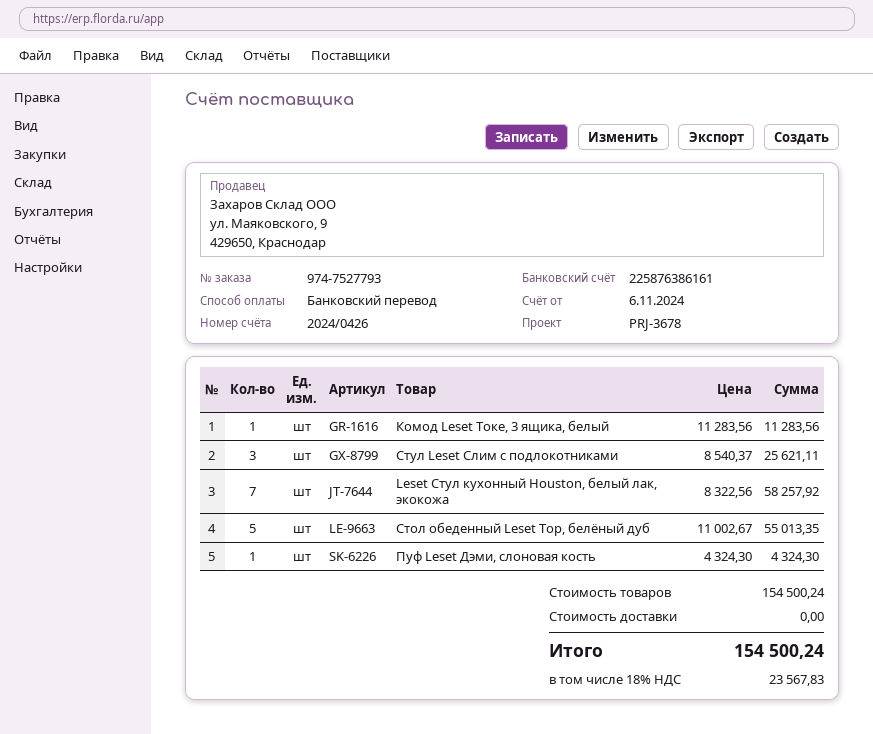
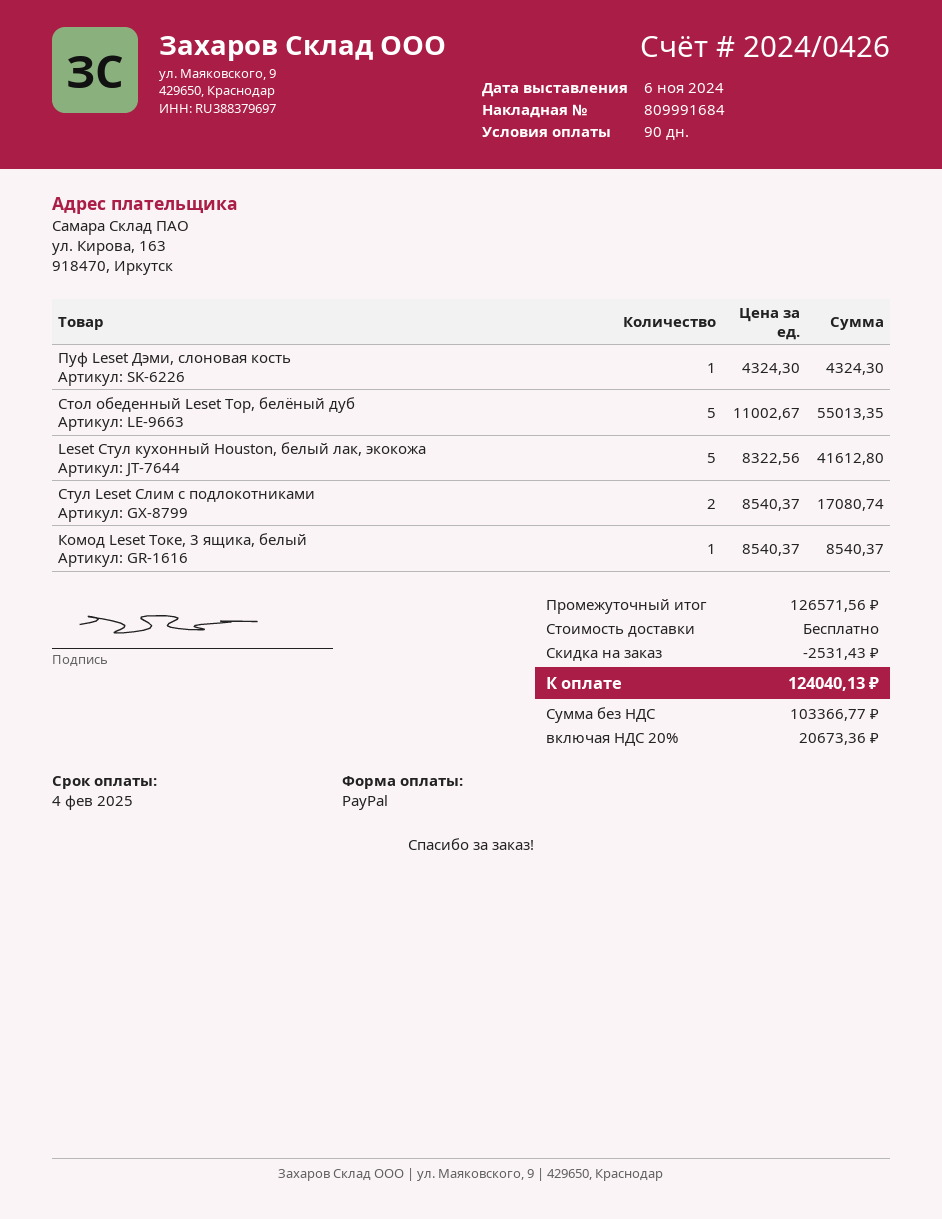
payment method: bank transfer -> PayPal
Комод Leset Токе, 3 ящика, белый: 1 x 11283.56 = 11283.56 -> 1 x 8540.37 = 8540.37
Стул Leset Слим с подлокотниками: 3 x 8540.37 = 25621.11 -> 2 x 8540.37 = 17080.74
Leset Стул кухонный Houston, белый лак, экокожа: 7 x 8322.56 = 58257.92 -> 5 x 8322.56 = 41612.80
subtotal: 154500.24 -> 126571.56
discount: none -> 2531.43
tax: 18% = 23567.83 -> 20% = 20673.36
total: 154500.24 -> 124040.13

